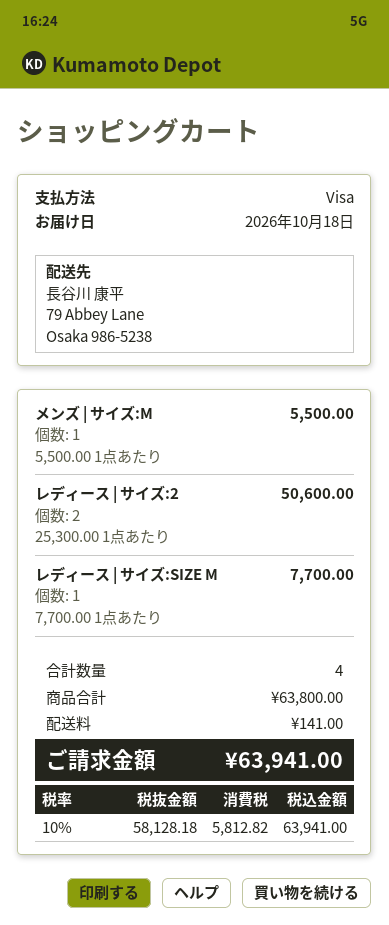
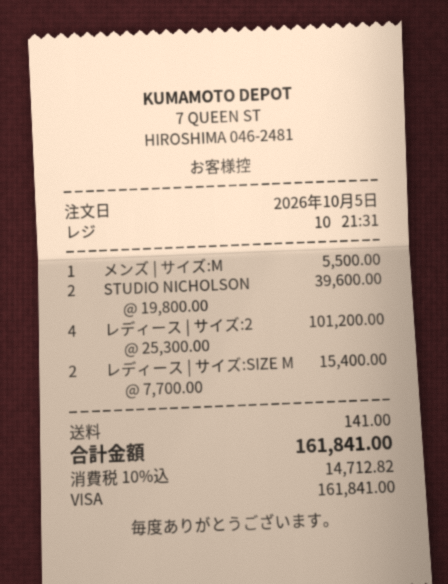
レディース | サイズ:2: 2 x 25300.00 = 50600.00 -> 4 x 25300.00 = 101200.00
レディース | サイズ:SIZE M: 1 x 7700.00 = 7700.00 -> 2 x 7700.00 = 15400.00
STUDIO NICHOLSON: none -> 2 x 19800.00 = 39600.00
tax: 10% = 5812.82 -> 10% = 14712.82
total: 63941.00 -> 161841.00

